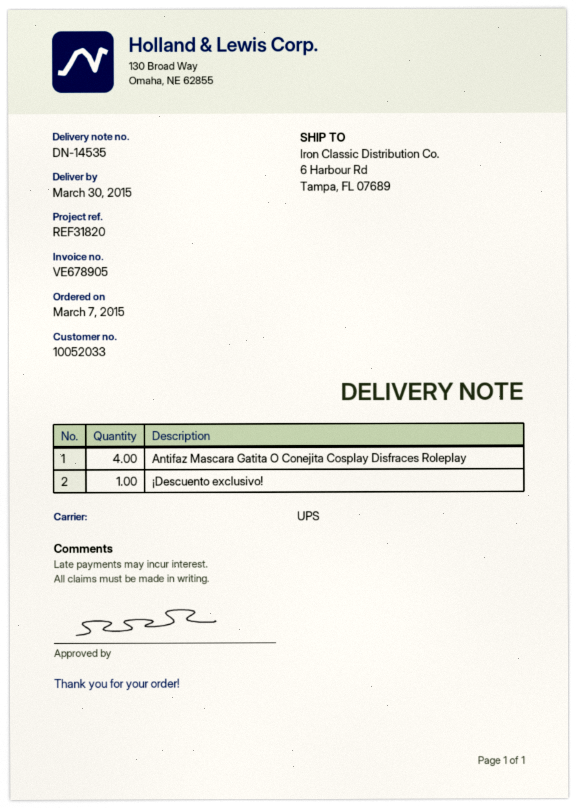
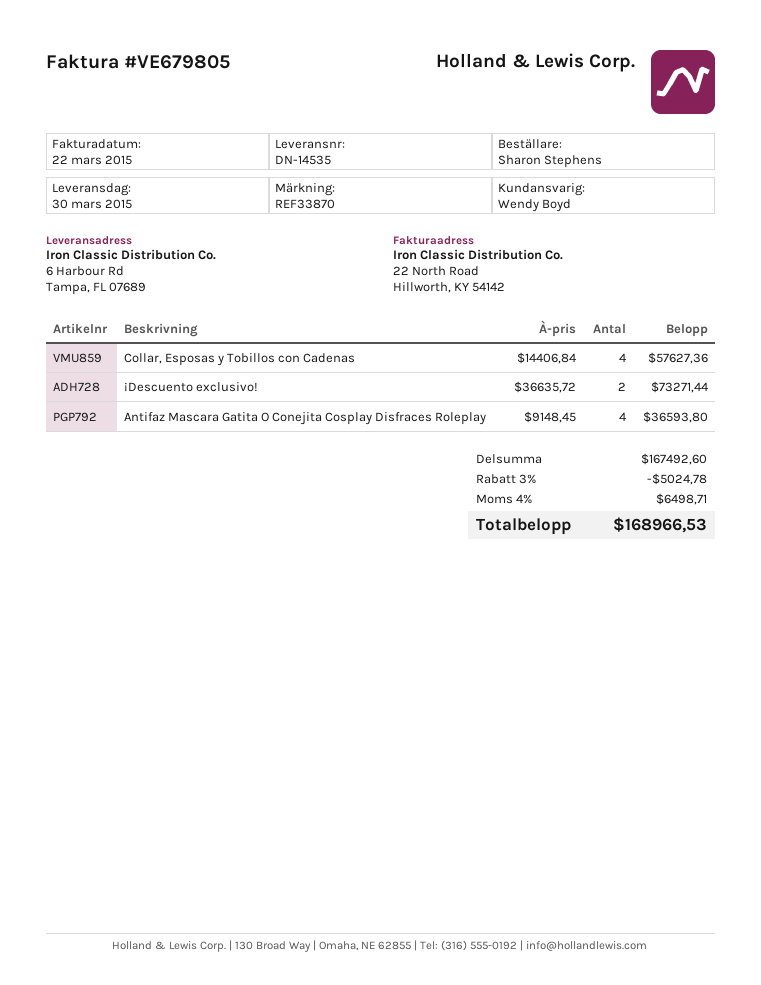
invoice number: VE678905 -> VE679805
reference: REF31820 -> REF33870
¡Descuento exclusivo!: 1 -> 2
Collar, Esposas y Tobillos con Cadenas: none -> 4

